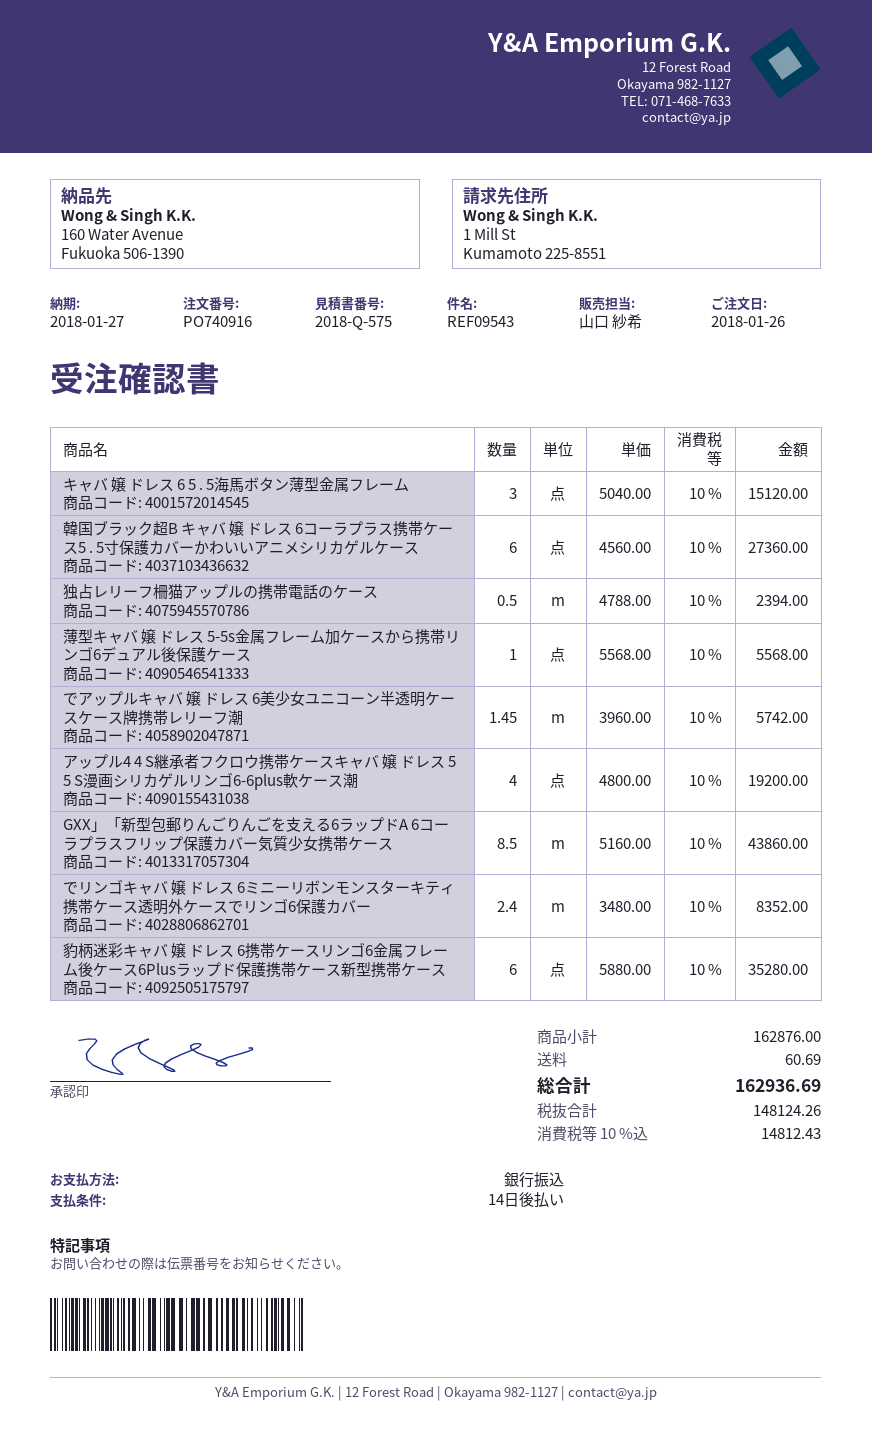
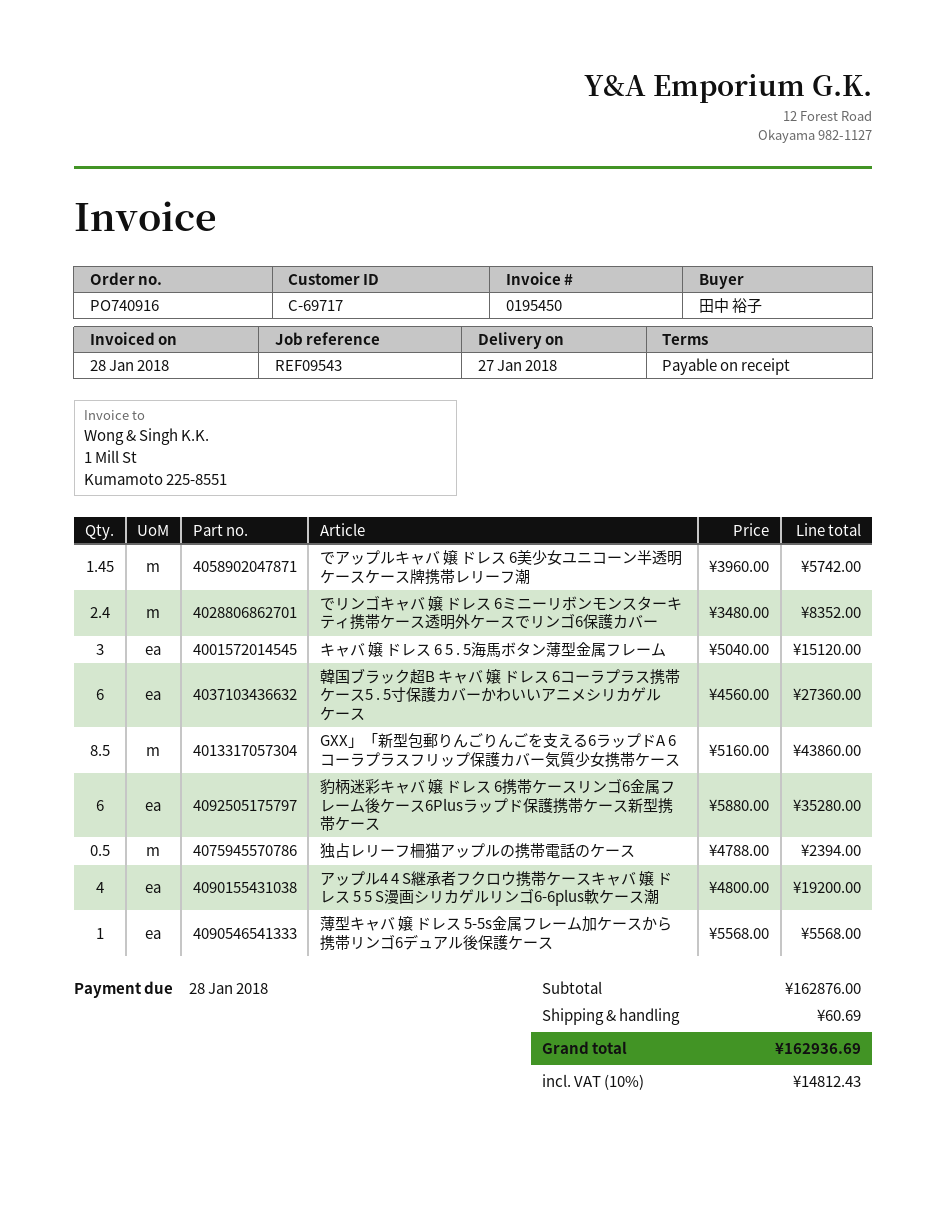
payment terms: 14 days -> on receipt

